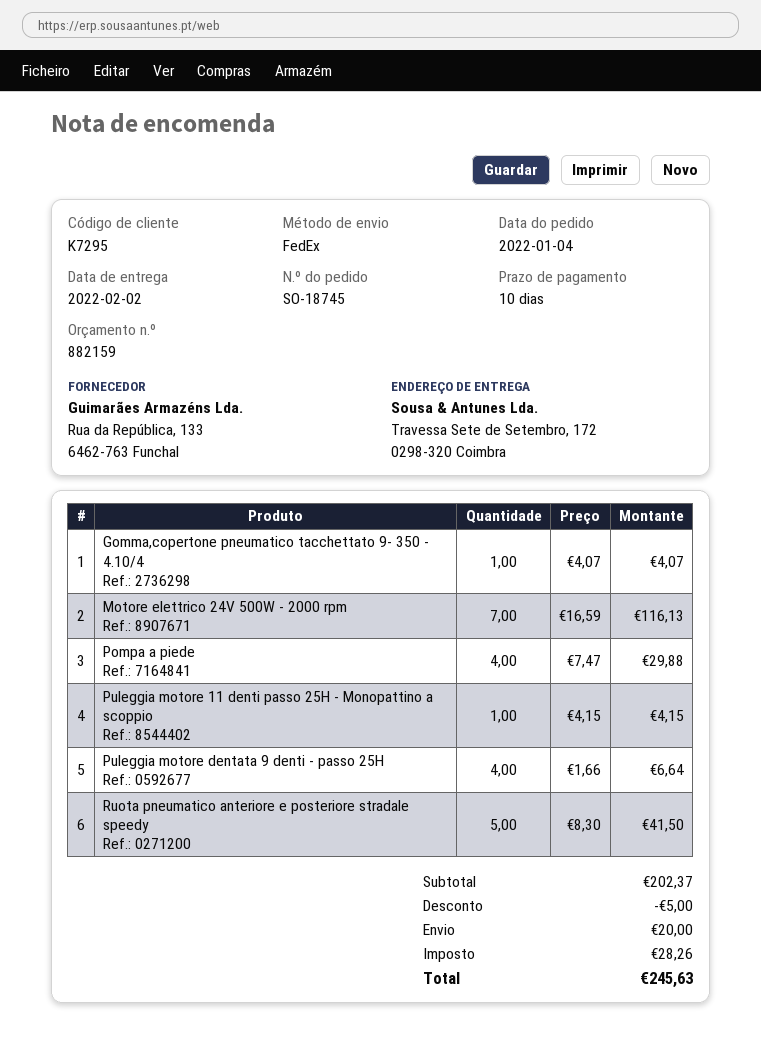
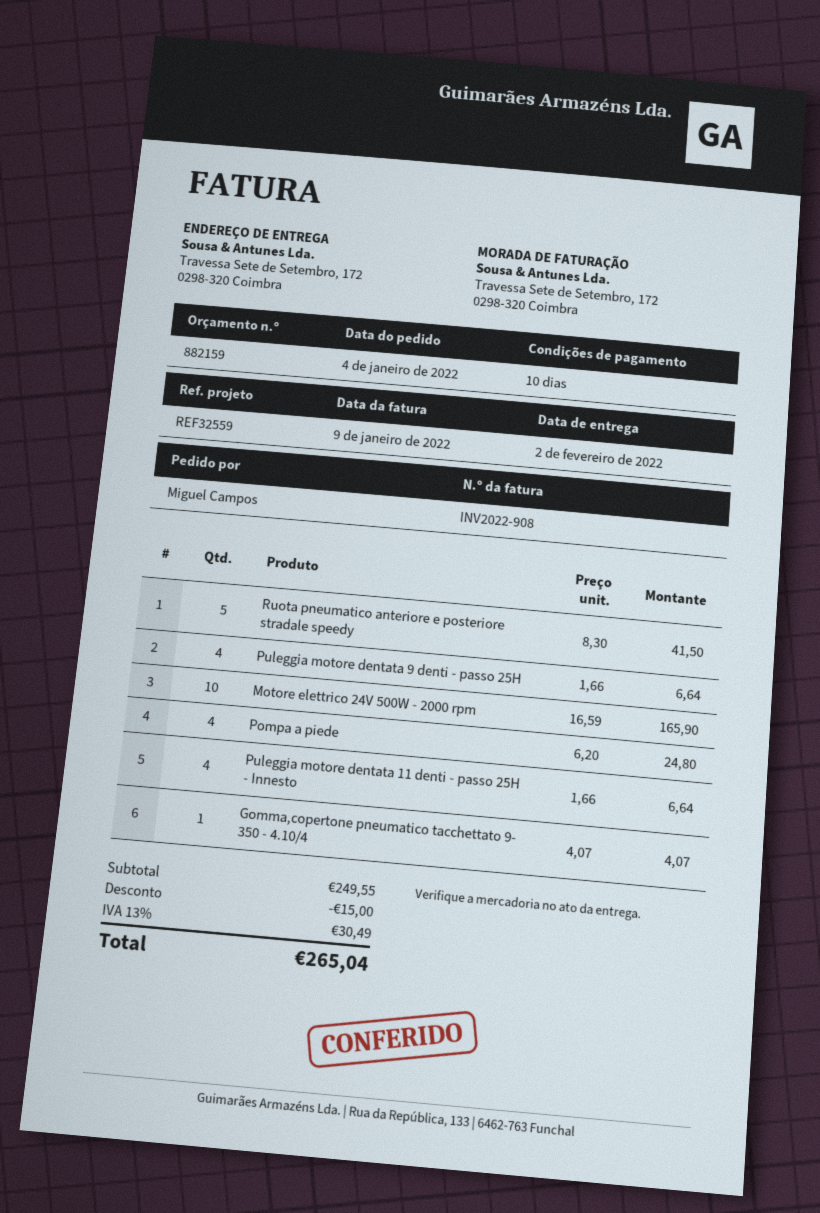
Motore elettrico 24V 500W - 2000 rpm: 7 x 16.59 = 116.13 -> 10 x 16.59 = 165.90
Pompa a piede: 4 x 7.47 = 29.88 -> 4 x 6.20 = 24.80
Puleggia motore 11 denti passo 25H - Monopattino a scoppio: 1 x 4.15 = 4.15 -> none
Puleggia motore dentata 11 denti - passo 25H - Innesto: none -> 4 x 1.66 = 6.64
subtotal: 202.37 -> 249.55
discount: 5.00 -> 15.00
shipping: 20.00 -> none
tax: 28.26 -> 30.49
total: 245.63 -> 265.04

